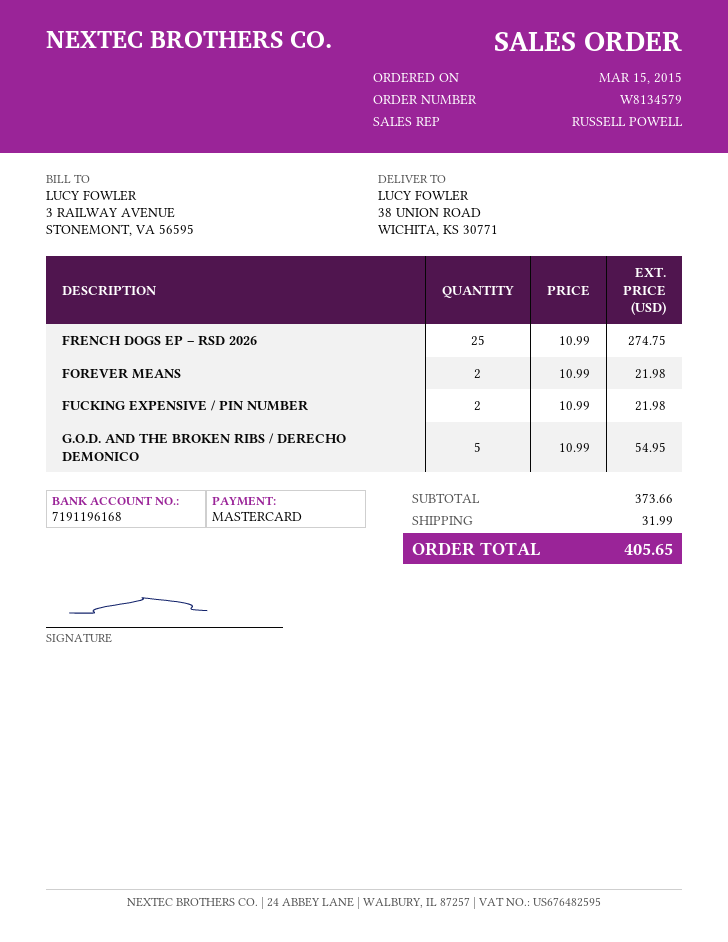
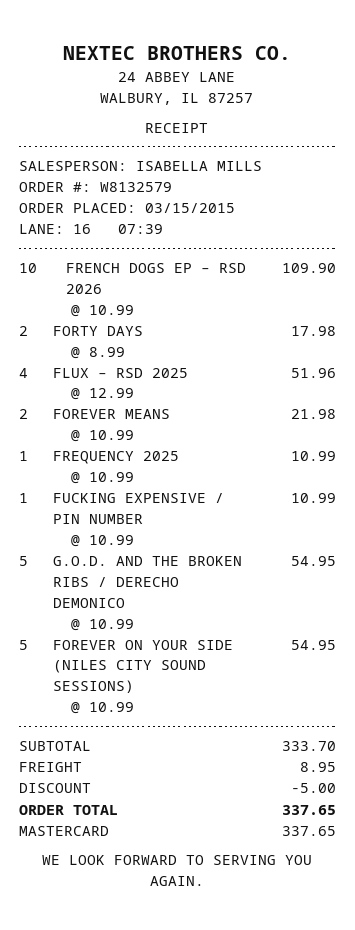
order number: W8134579 -> W8132579
sales rep: RUSSELL POWELL -> ISABELLA MILLS
FRENCH DOGS EP – RSD 2026: 25 x 10.99 = 274.75 -> 10 x 10.99 = 109.90
FUCKING EXPENSIVE / PIN NUMBER: 2 x 10.99 = 21.98 -> 1 x 10.99 = 10.99
FORTY DAYS: none -> 2 x 8.99 = 17.98
FLUX – RSD 2025: none -> 4 x 12.99 = 51.96
FREQUENCY 2025: none -> 1 x 10.99 = 10.99
FOREVER ON YOUR SIDE (NILES CITY SOUND SESSIONS): none -> 5 x 10.99 = 54.95
subtotal: 373.66 -> 333.70
discount: none -> 5.00
shipping: 31.99 -> 8.95
total: 405.65 -> 337.65

